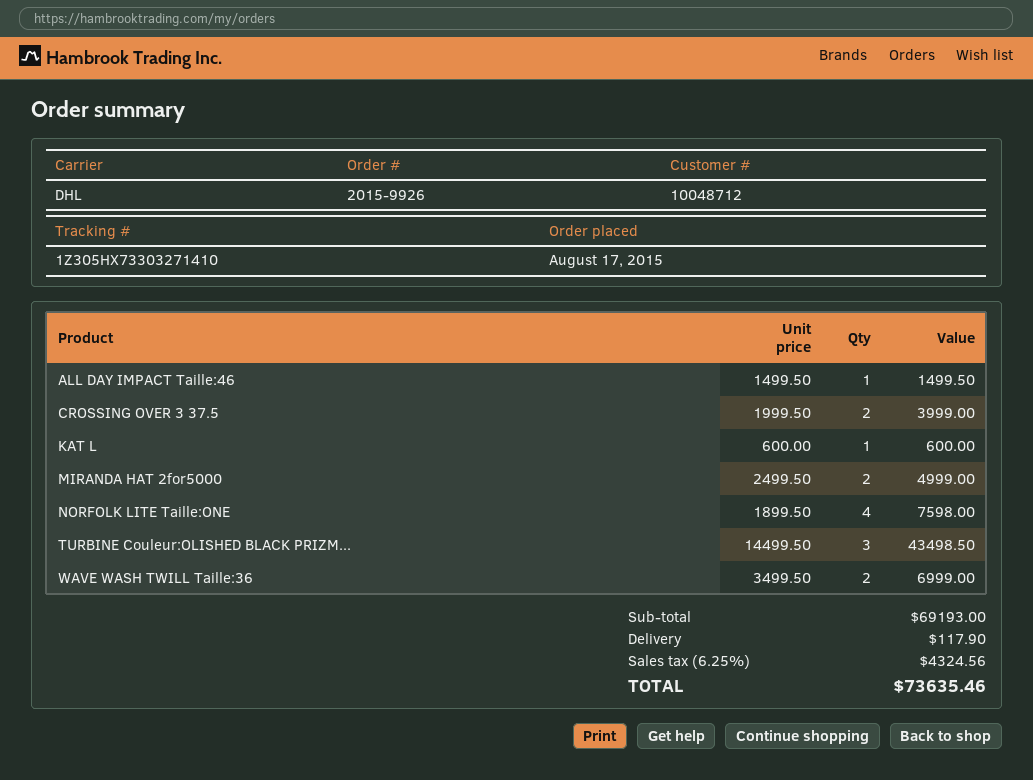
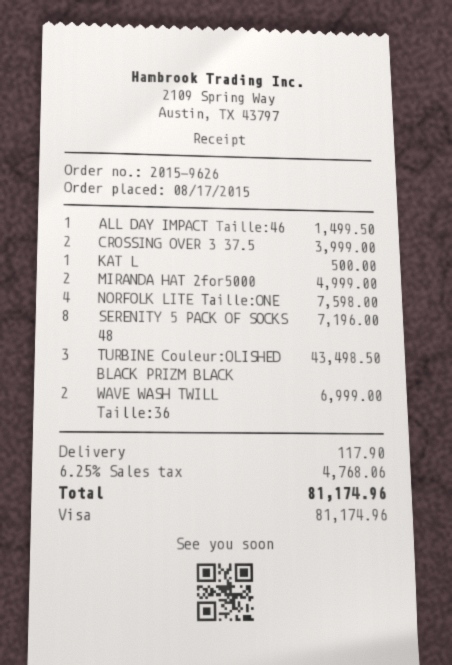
order number: 2015-9926 -> 2015-9626
KAT L: 1 for 600.00 -> 1 for 500.00
SERENITY 5 PACK OF SOCKS 48: none -> 8 for 7196.00
tax: 6.25% = 4324.56 -> 6.25% = 4768.06
total: 73635.46 -> 81174.96

